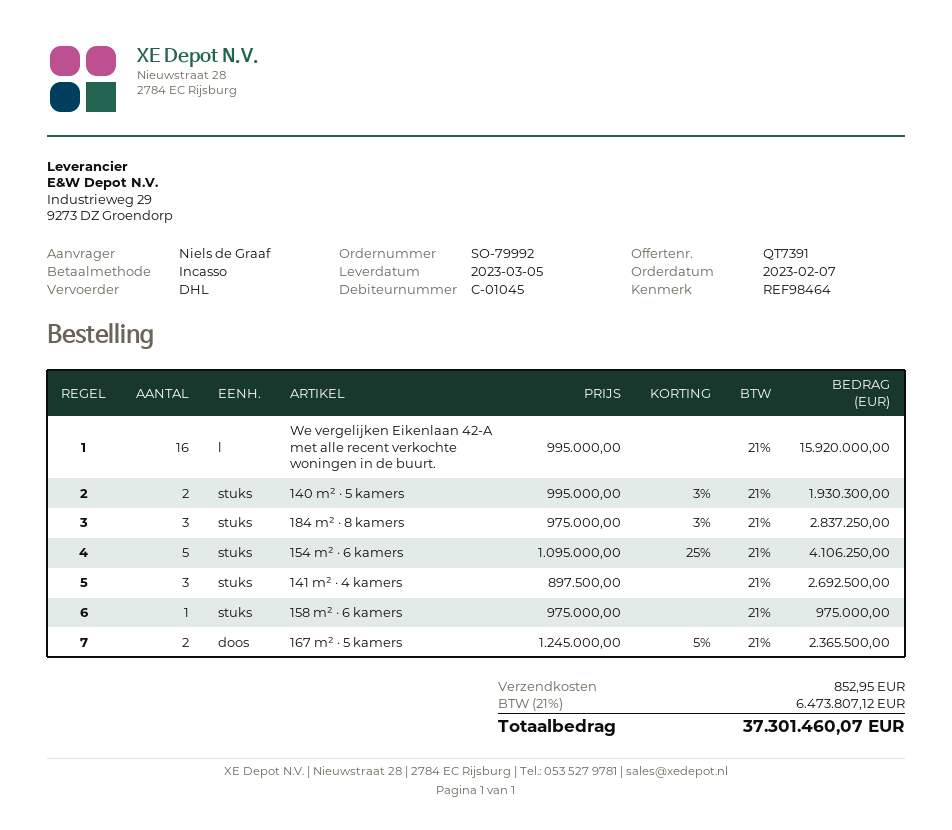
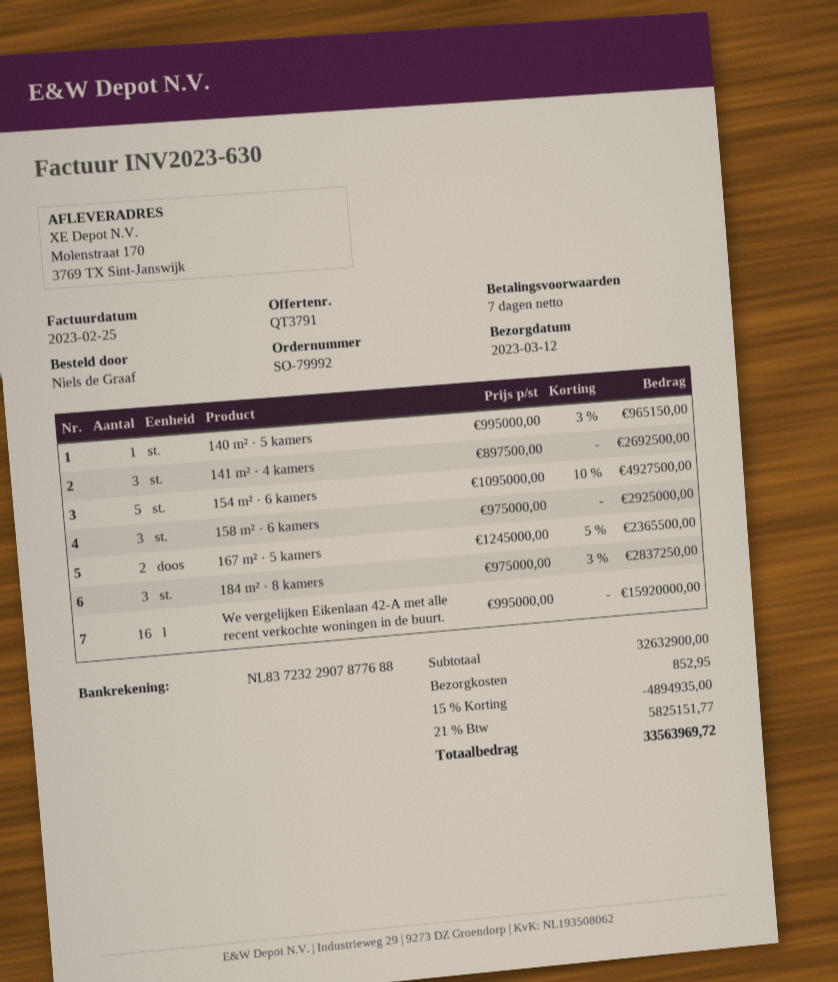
quote number: QT7391 -> QT3791
delivery date: 2023-03-05 -> 2023-03-12
140 m² · 5 kamers: 2 x 995000.00 - 3% = 1930300.00 -> 1 x 995000.00 - 3% = 965150.00
154 m² · 6 kamers: 5 x 1095000.00 - 25% = 4106250.00 -> 5 x 1095000.00 - 10% = 4927500.00
158 m² · 6 kamers: 1 x 975000.00 = 975000.00 -> 3 x 975000.00 = 2925000.00
discount: none -> 15% = 4894935.00
tax: 21% = 6473807.12 -> 21% = 5825151.77
total: 37301460.07 -> 33563969.72

